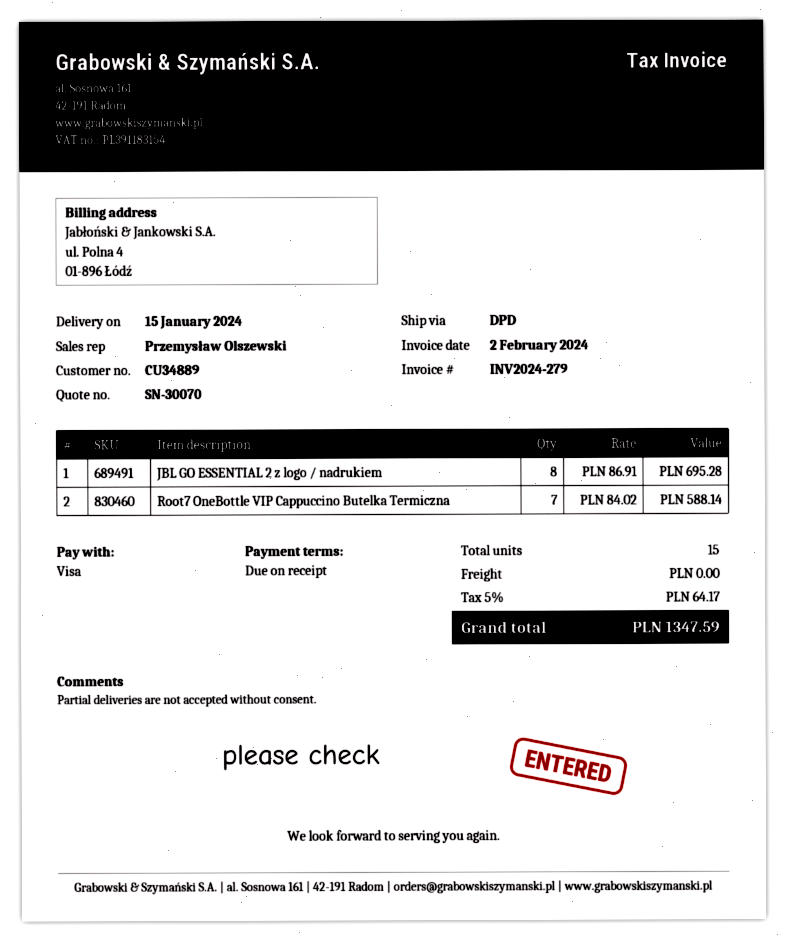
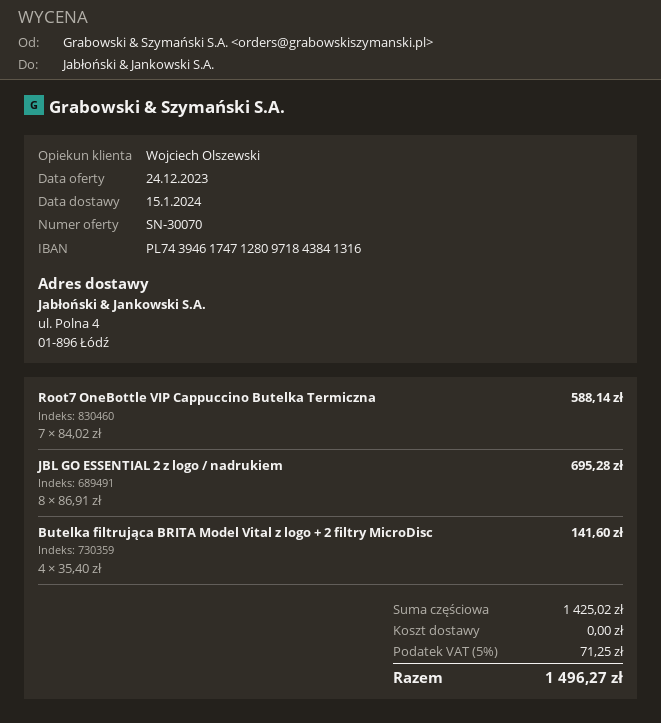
sales rep: Przemysław Olszewski -> Wojciech Olszewski
Butelka filtrująca BRITA Model Vital z logo + 2 filtry MicroDisc: none -> 4 x 35.40 = 141.60
tax: 5% = 64.17 -> 5% = 71.25
total: 1347.59 -> 1496.27

